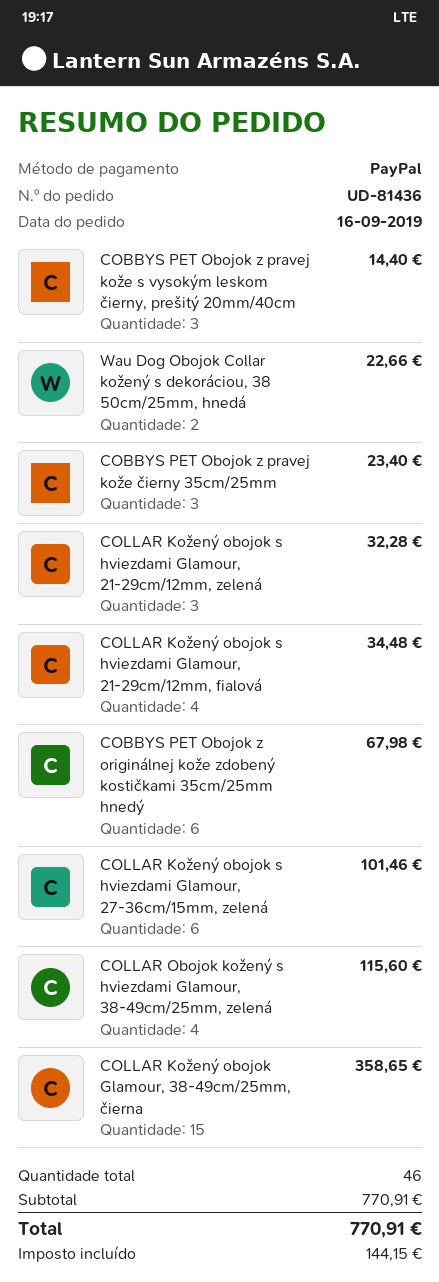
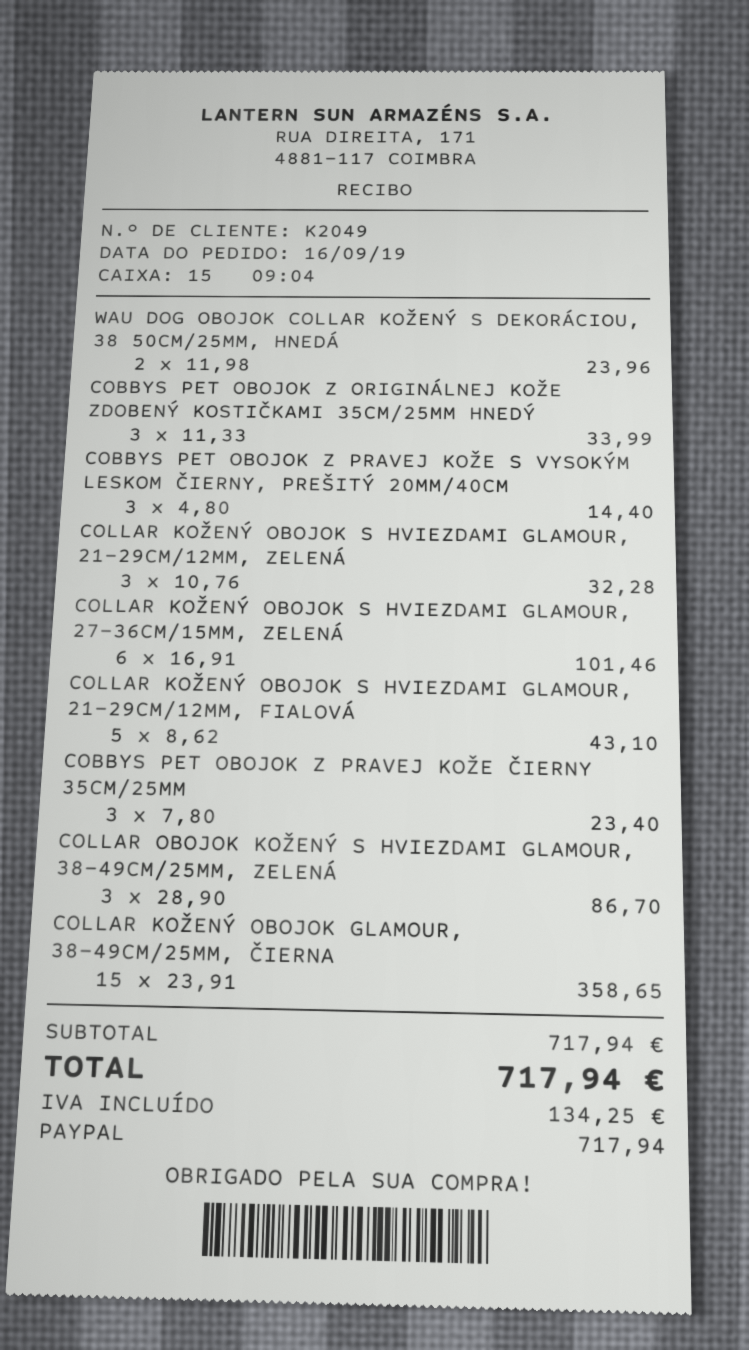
Wau Dog Obojok Collar kožený s dekoráciou, 38 50cm/25mm, hnedá: 2 for 22.66 -> 2 for 23.96
COLLAR Kožený obojok s hviezdami Glamour, 21-29cm/12mm, fialová: 4 for 34.48 -> 5 for 43.10
COBBYS PET Obojok z originálnej kože zdobený kostičkami 35cm/25mm hnedý: 6 for 67.98 -> 3 for 33.99
COLLAR Obojok kožený s hviezdami Glamour, 38-49cm/25mm, zelená: 4 for 115.60 -> 3 for 86.70
subtotal: 770.91 -> 717.94
tax: 144.15 -> 134.25
total: 770.91 -> 717.94

